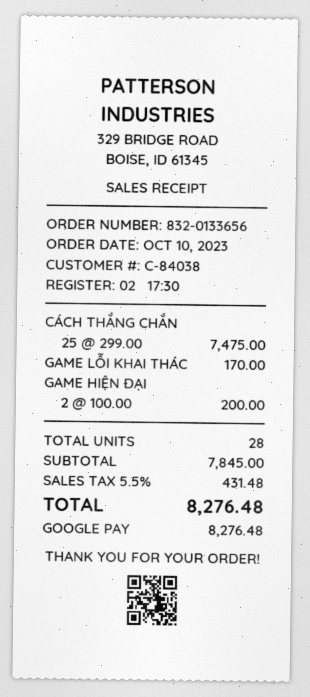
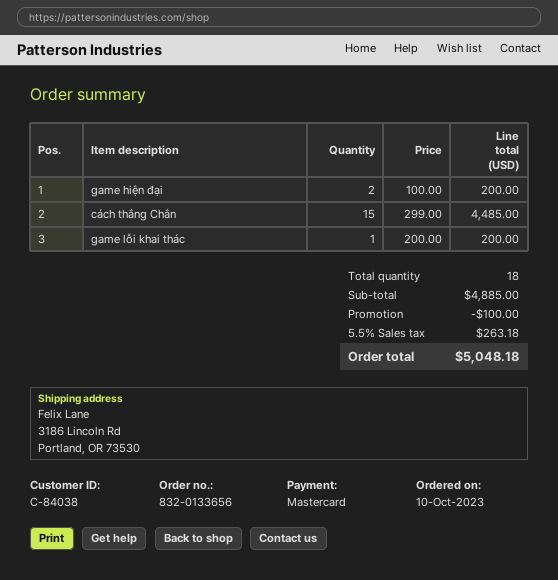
payment method: Google Pay -> Mastercard
CÁCH THẮNG CHẮN: 25 x 299.00 = 7475.00 -> 15 x 299.00 = 4485.00
GAME LỖI KHAI THÁC: 1 x 170.00 = 170.00 -> 1 x 200.00 = 200.00
total quantity: 28 -> 18
subtotal: 7845.00 -> 4885.00
discount: none -> 100.00
tax: 5.5% = 431.48 -> 5.5% = 263.18
total: 8276.48 -> 5048.18

